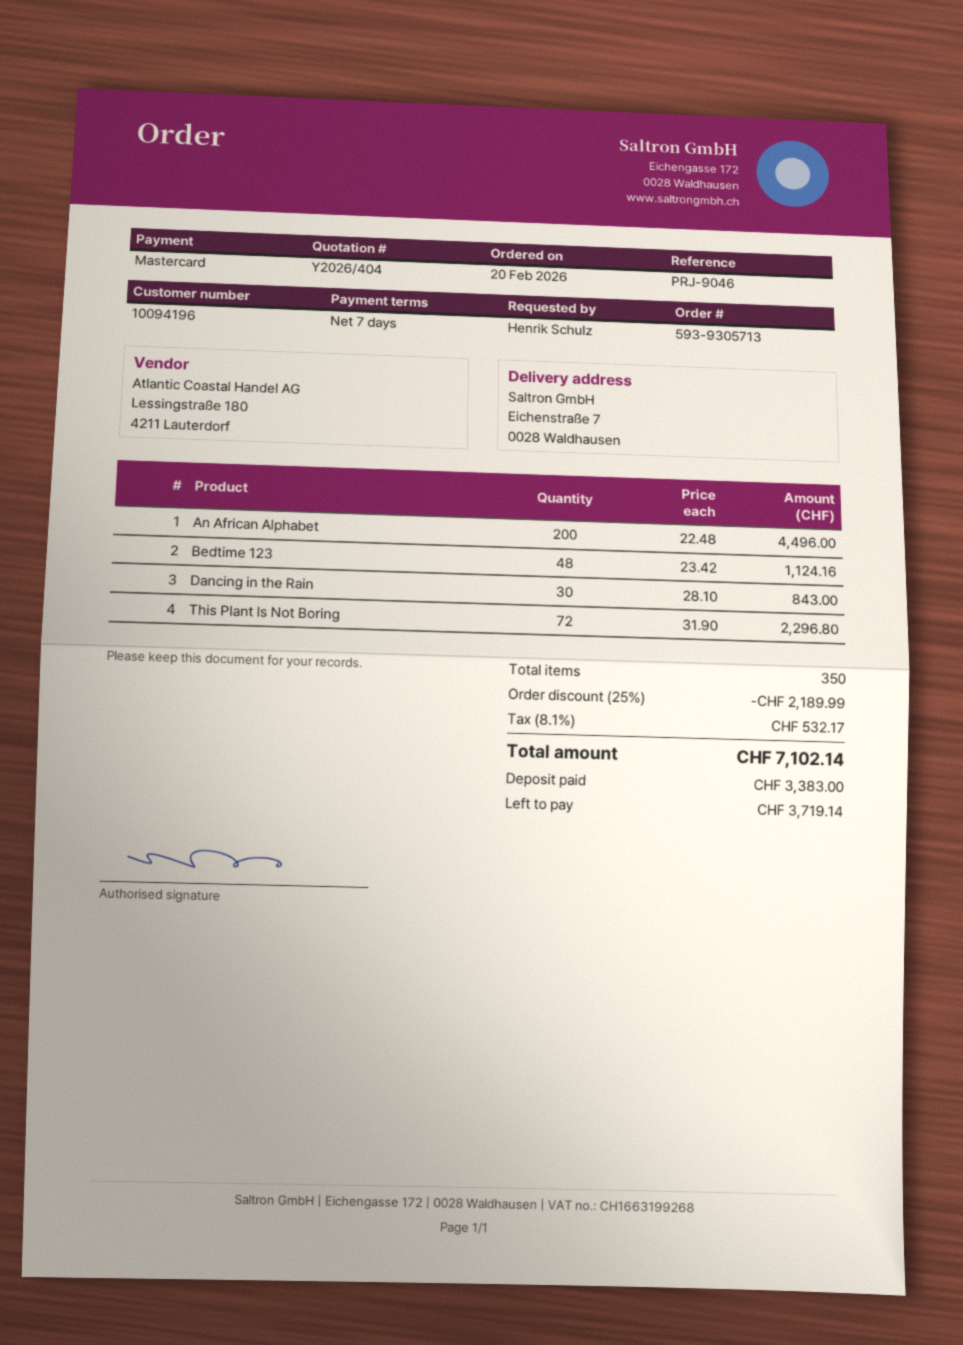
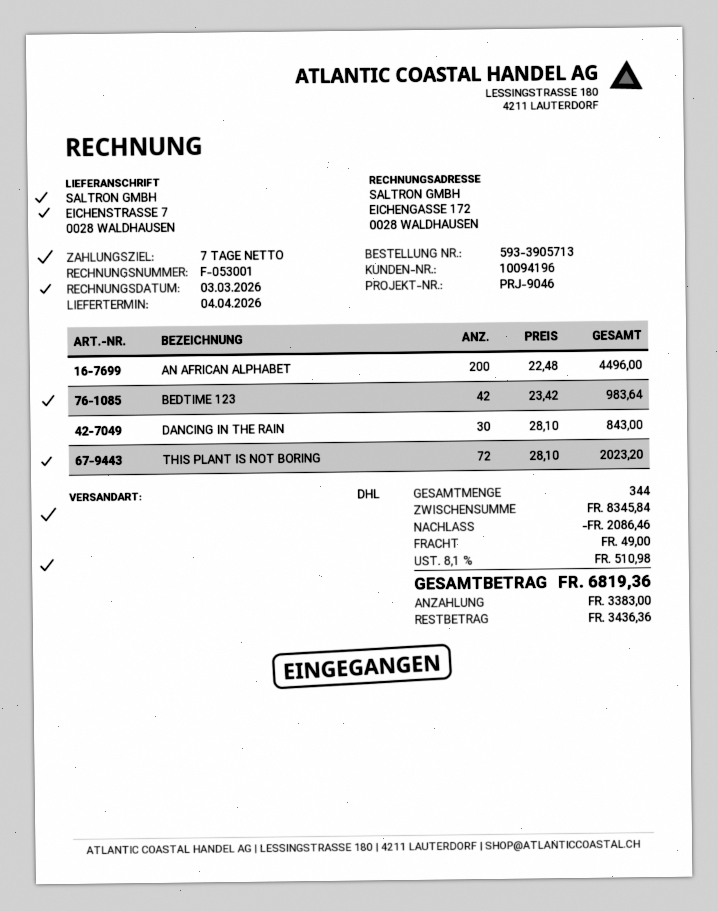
order number: 593-9305713 -> 593-3905713
Bedtime 123: 48 x 23.42 = 1124.16 -> 42 x 23.42 = 983.64
This Plant Is Not Boring: 72 x 31.90 = 2296.80 -> 72 x 28.10 = 2023.20
total quantity: 350 -> 344
discount: 2189.99 -> 2086.46
shipping: none -> 49.00
tax: 8.1% = 532.17 -> 8.1% = 510.98
total: 7102.14 -> 6819.36
balance: 3719.14 -> 3436.36

